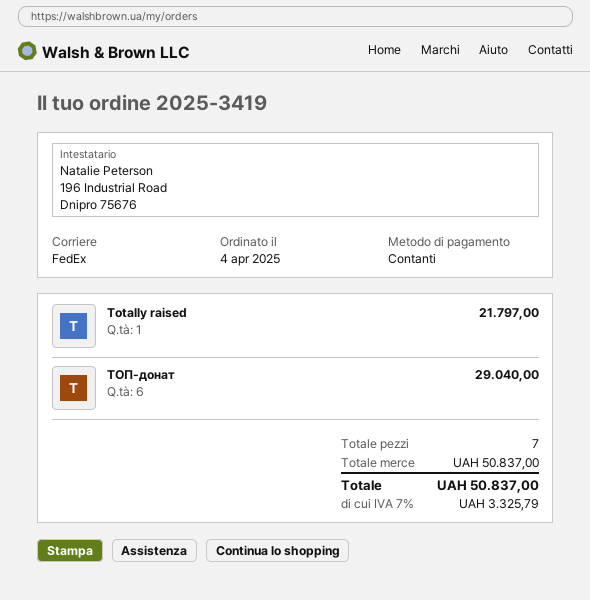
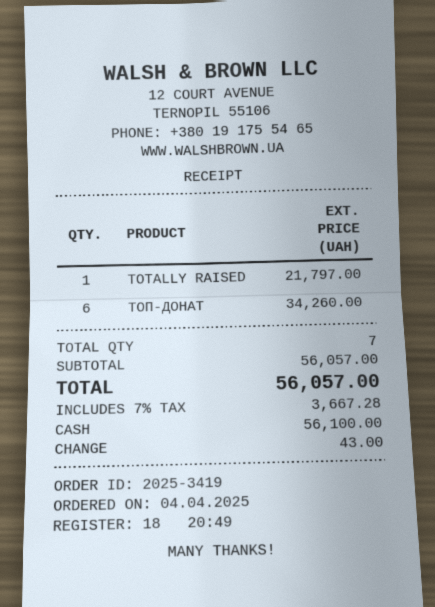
ТОП-донат: 6 for 29040.00 -> 6 for 34260.00
subtotal: 50837.00 -> 56057.00
tax: 7% = 3325.79 -> 7% = 3667.28
total: 50837.00 -> 56057.00

